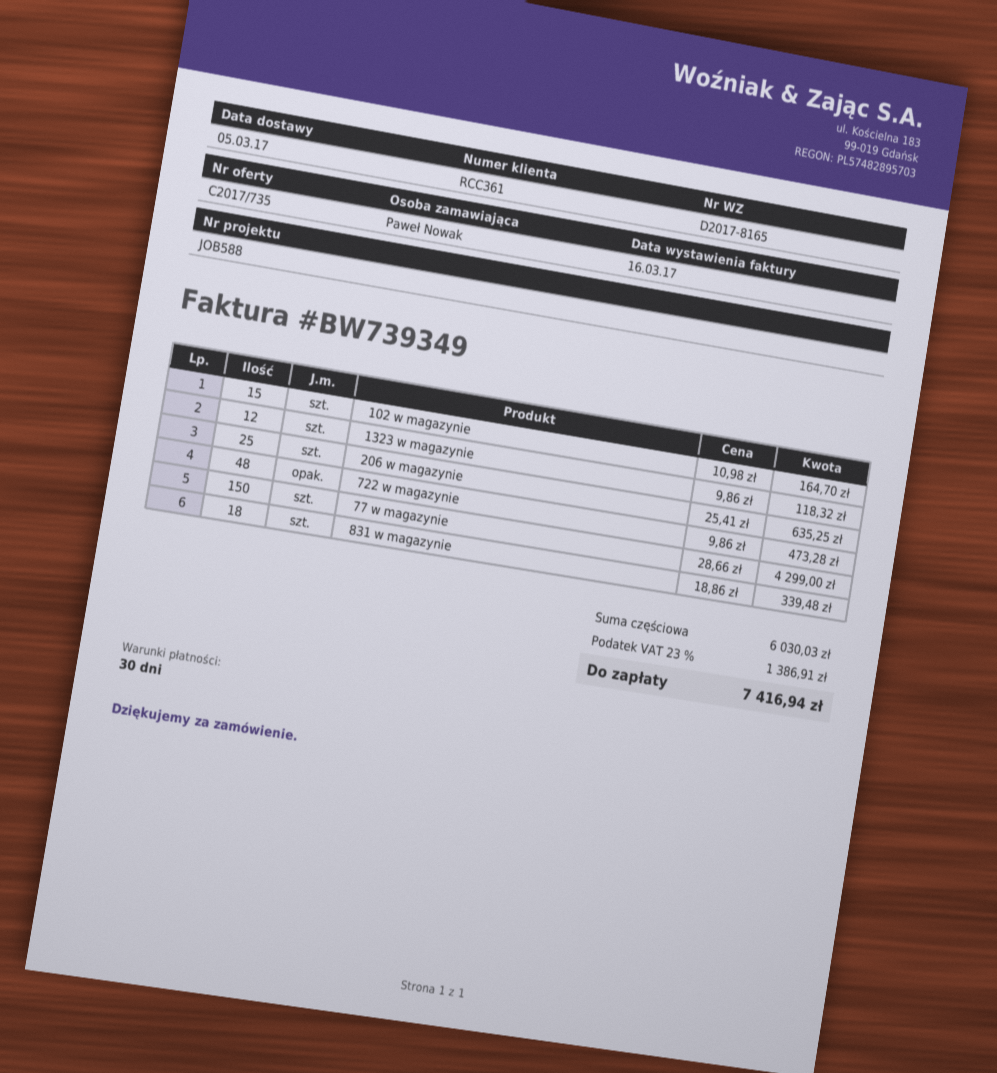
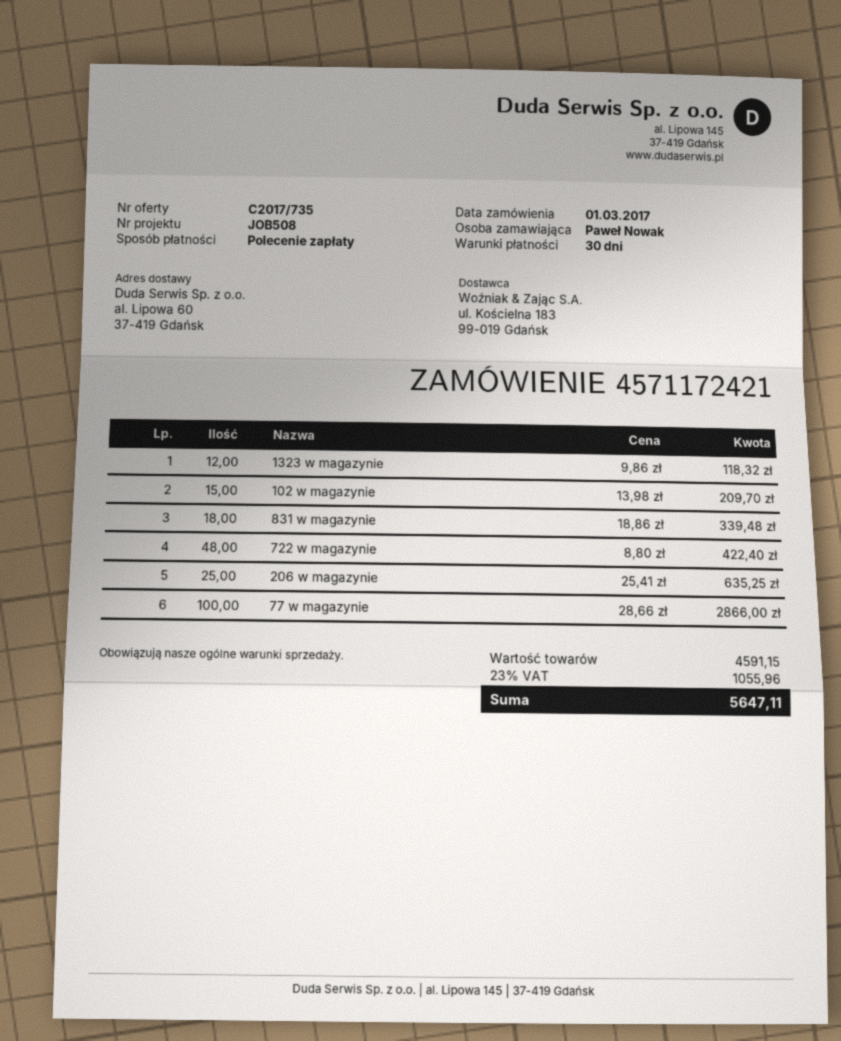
reference: JOB588 -> JOB508
102 w magazynie: 15 x 10.98 = 164.70 -> 15 x 13.98 = 209.70
722 w magazynie: 48 x 9.86 = 473.28 -> 48 x 8.80 = 422.40
77 w magazynie: 150 x 28.66 = 4299.00 -> 100 x 28.66 = 2866.00
subtotal: 6030.03 -> 4591.15
tax: 23% = 1386.91 -> 23% = 1055.96
total: 7416.94 -> 5647.11

